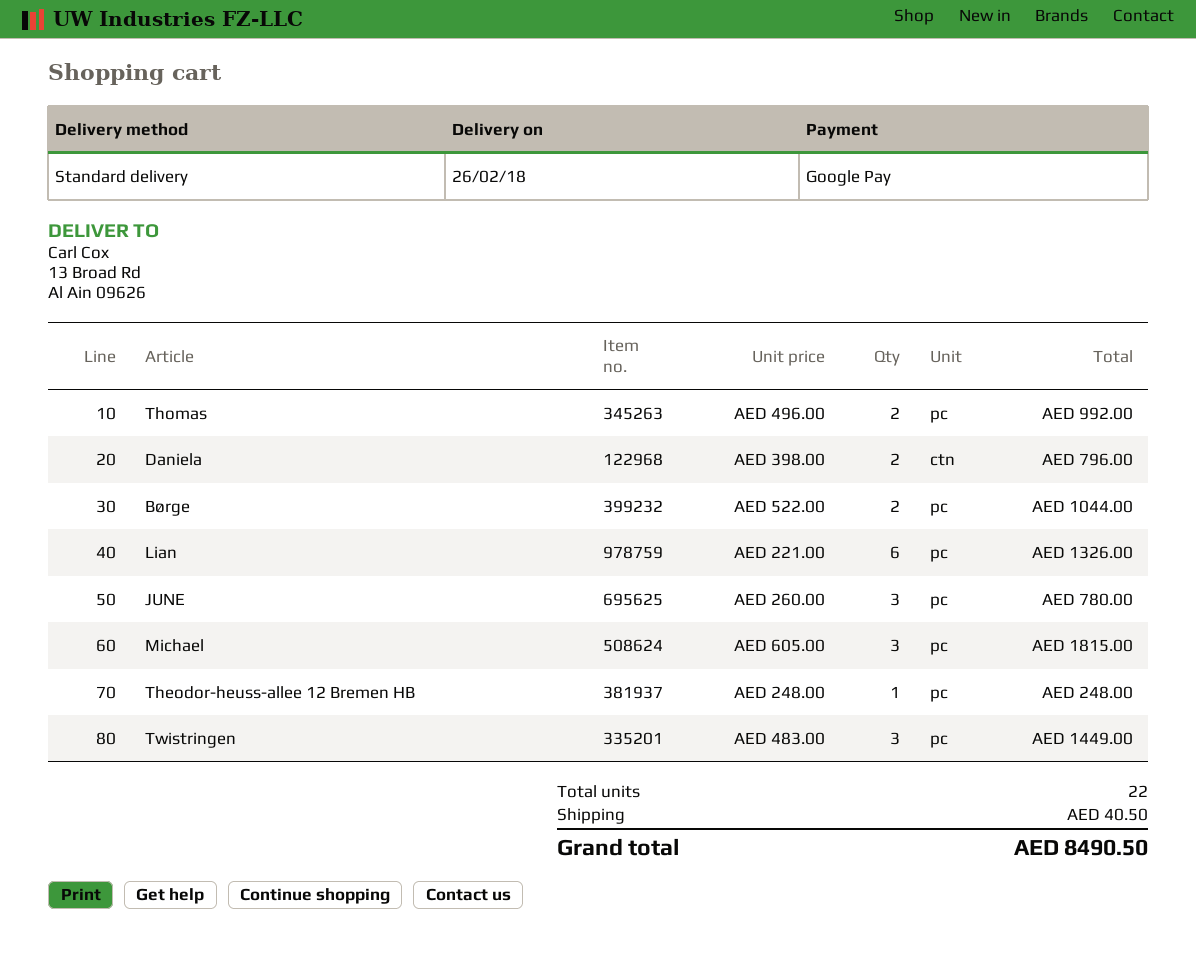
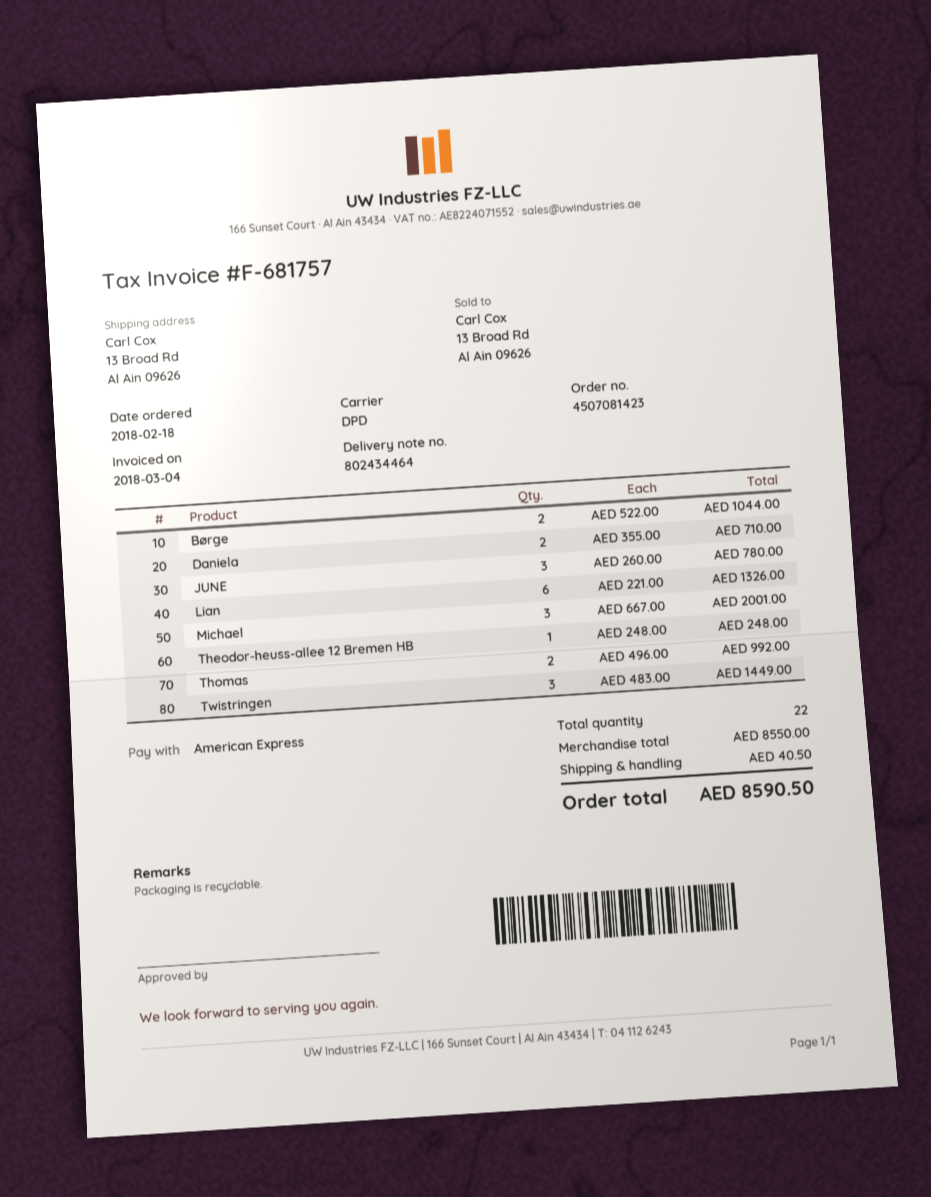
payment method: Google Pay -> American Express
shipping method: standard -> DPD
Daniela: 2 x 398.00 = 796.00 -> 2 x 355.00 = 710.00
Michael: 3 x 605.00 = 1815.00 -> 3 x 667.00 = 2001.00
total: 8490.50 -> 8590.50

